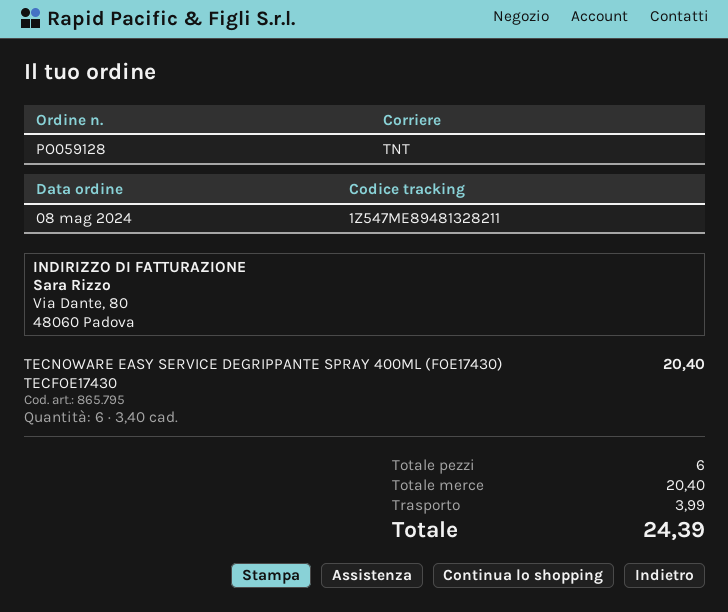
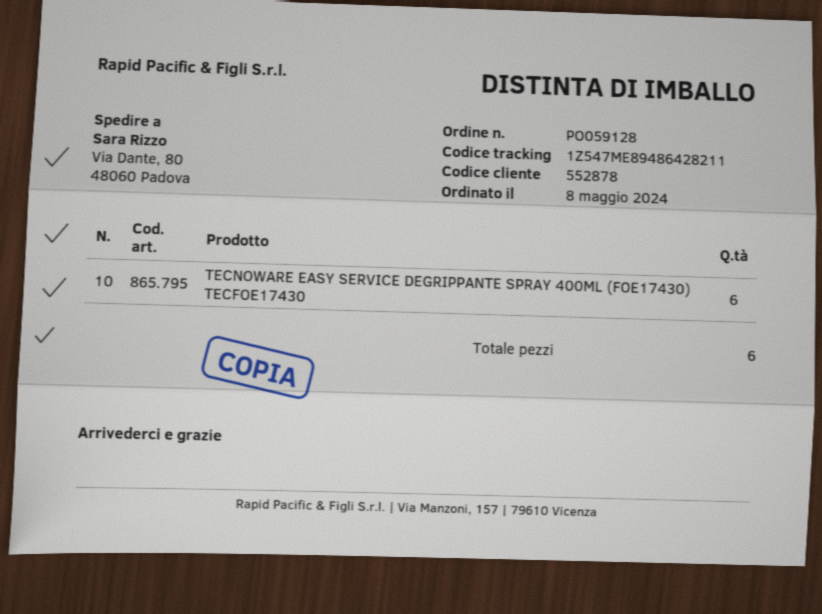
tracking number: 1Z547ME89481328211 -> 1Z547ME89486428211

